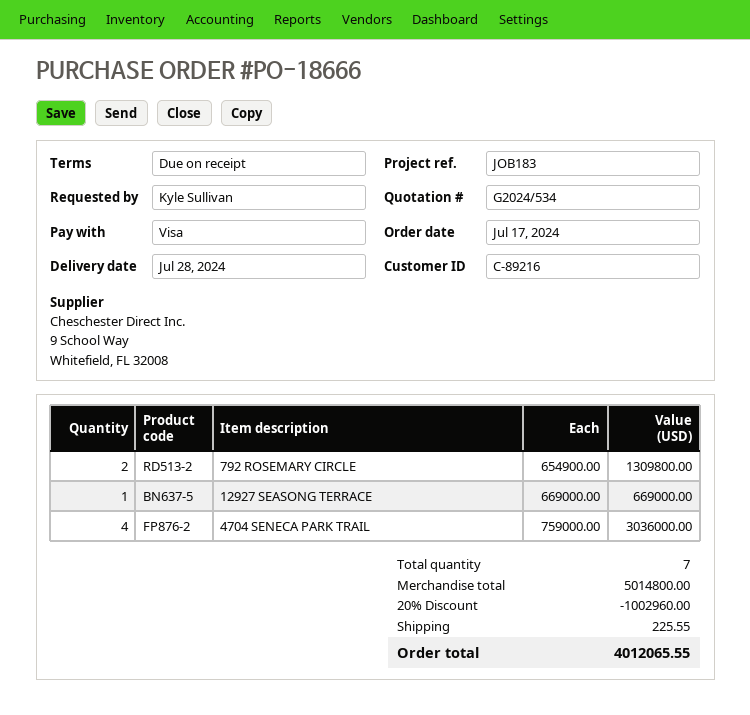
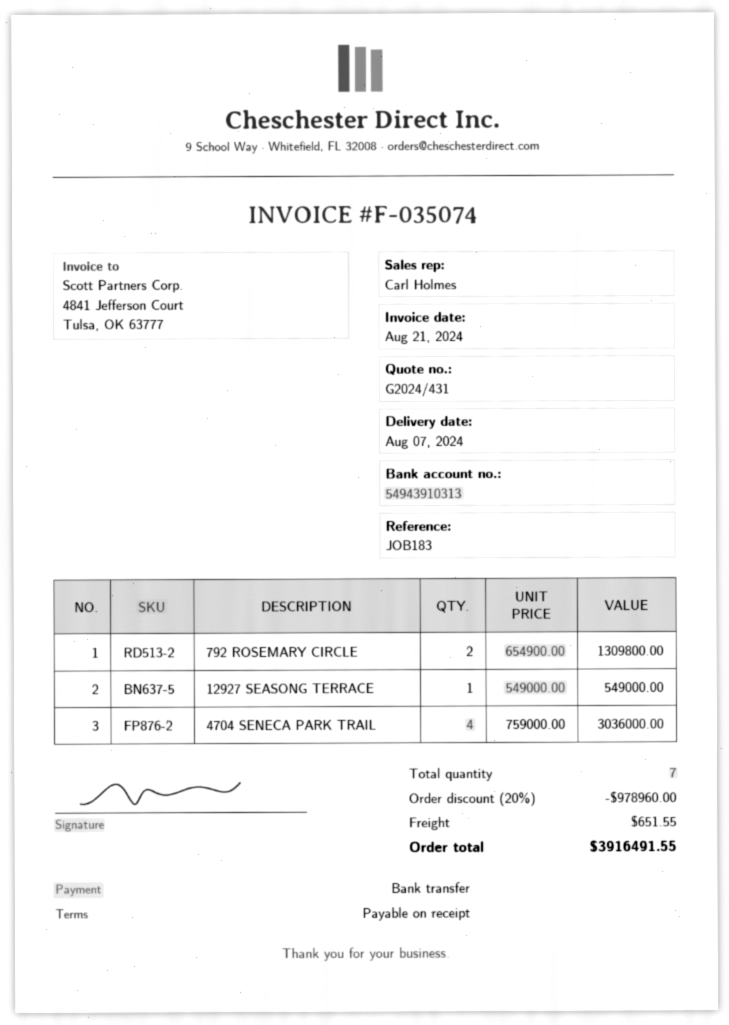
quote number: G2024/534 -> G2024/431
delivery date: 2024-07-28 -> 2024-08-07
payment method: Visa -> bank transfer
12927 SEASONG TERRACE: 1 x 669000.00 = 669000.00 -> 1 x 549000.00 = 549000.00
discount: 20% = 1002960.00 -> 20% = 978960.00
shipping: 225.55 -> 651.55
total: 4012065.55 -> 3916491.55

